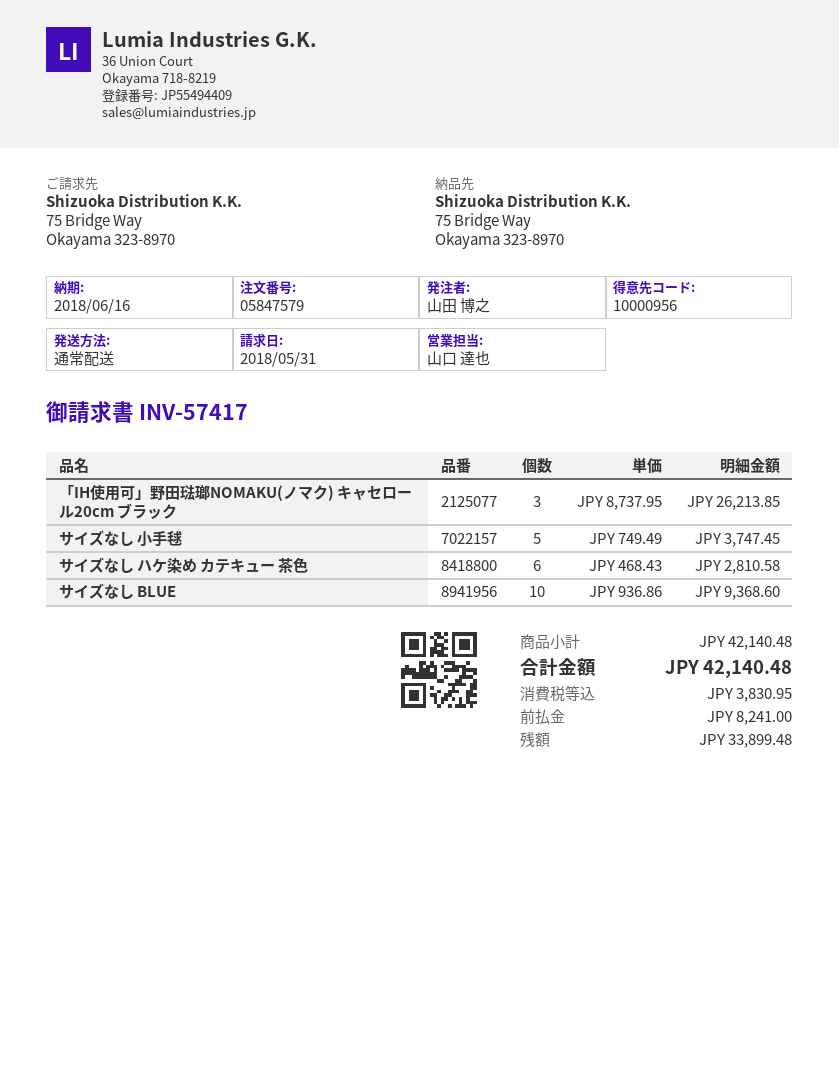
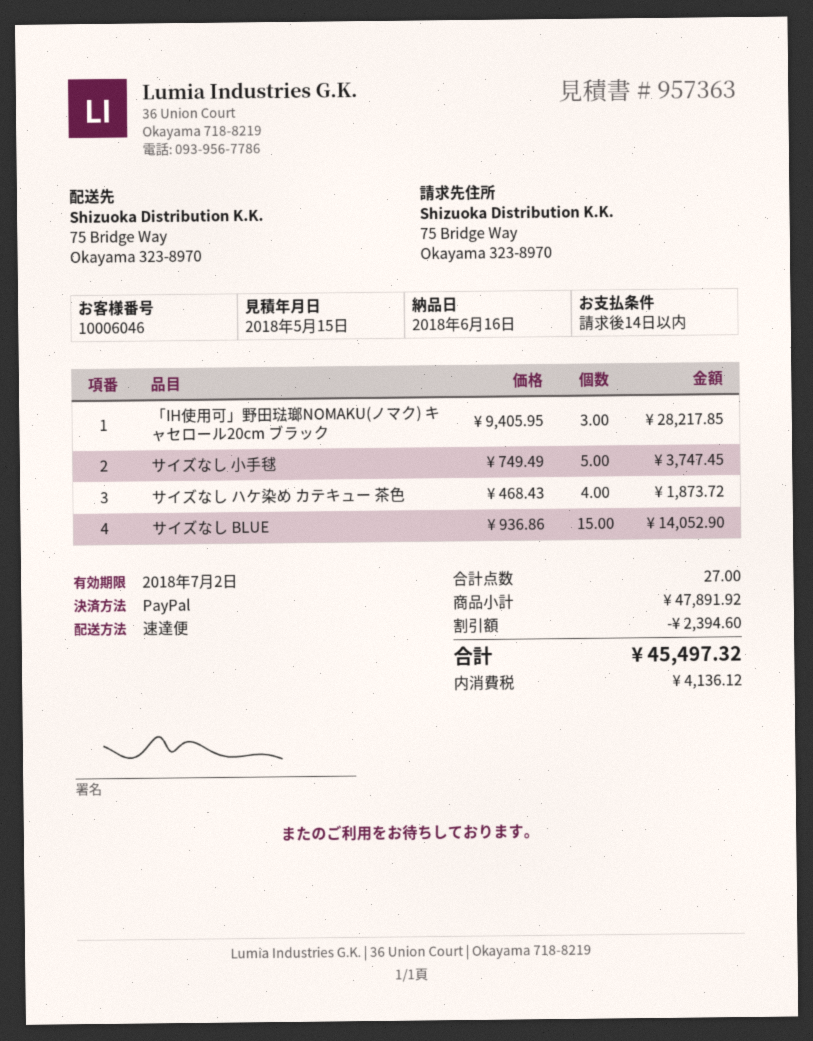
customer number: 10000956 -> 10006046
shipping method: standard -> express
「IH使用可」野田琺瑯NOMAKU(ノマク) キャセロール20cm ブラック: 3 x 8737.95 = 26213.85 -> 3 x 9405.95 = 28217.85
サイズなし ハケ染め カテキュー 茶色: 6 x 468.43 = 2810.58 -> 4 x 468.43 = 1873.72
サイズなし BLUE: 10 x 936.86 = 9368.60 -> 15 x 936.86 = 14052.90
subtotal: 42140.48 -> 47891.92
discount: none -> 2394.60
tax: 3830.95 -> 4136.12
total: 42140.48 -> 45497.32

